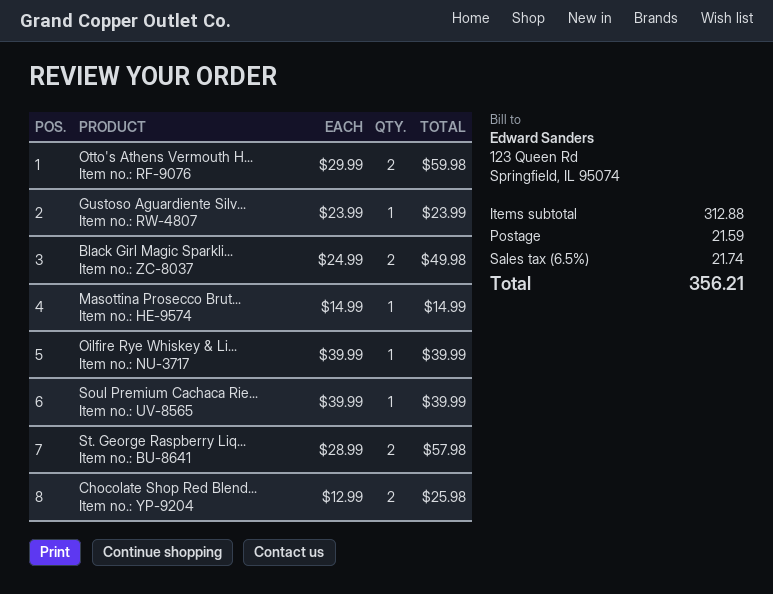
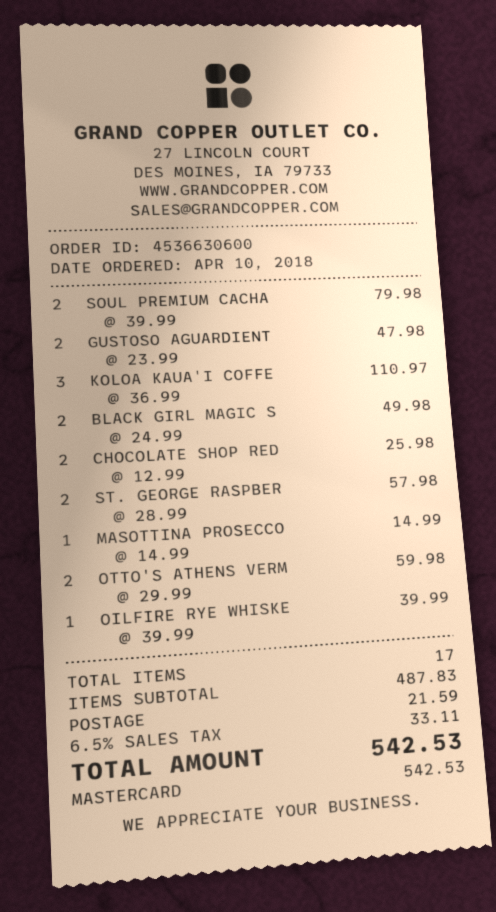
Gustoso Aguardiente Silv...: 1 x 23.99 = 23.99 -> 2 x 23.99 = 47.98
Soul Premium Cachaca Rie...: 1 x 39.99 = 39.99 -> 2 x 39.99 = 79.98
KOLOA KAUA'I COFFE: none -> 3 x 36.99 = 110.97
subtotal: 312.88 -> 487.83
tax: 6.5% = 21.74 -> 6.5% = 33.11
total: 356.21 -> 542.53

